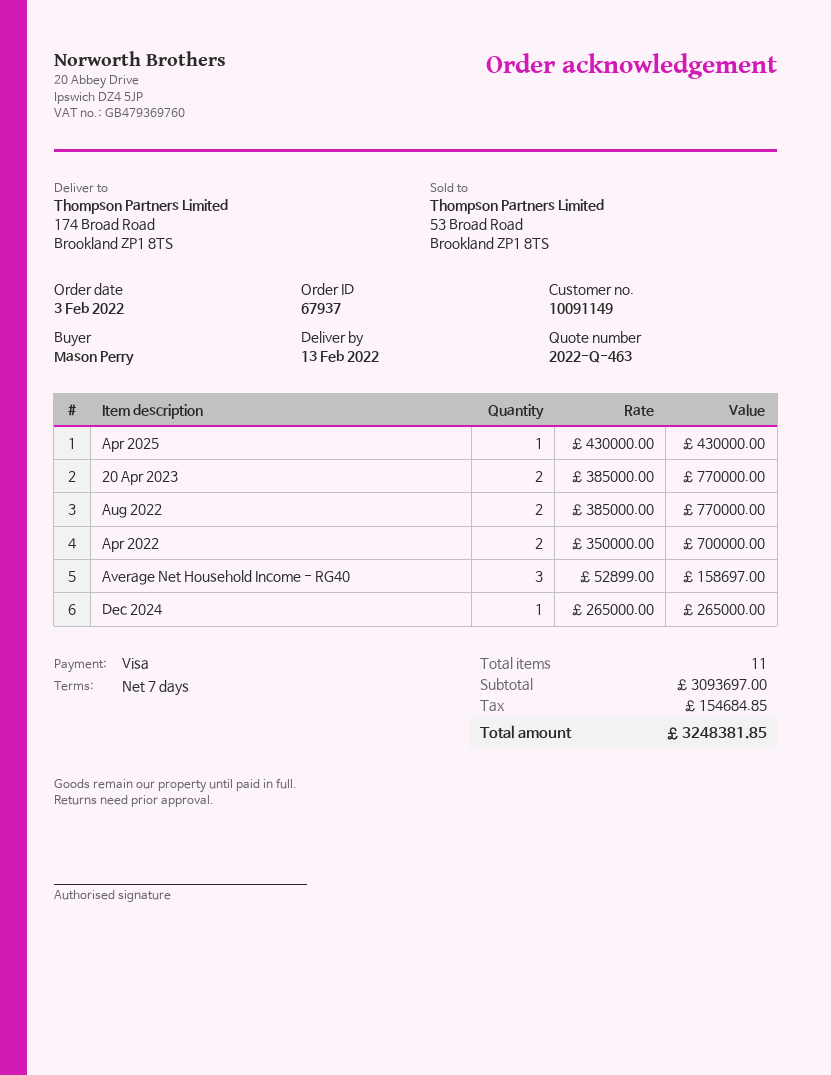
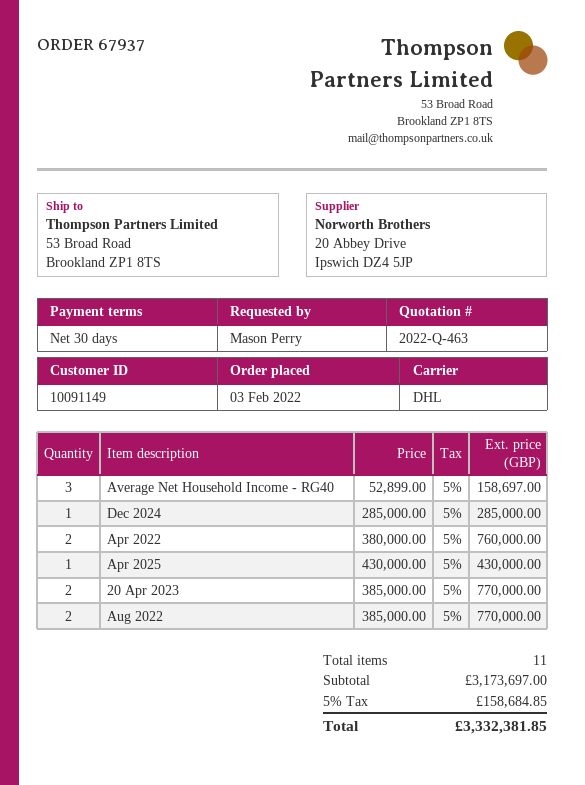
payment terms: 7 days -> 30 days
ship to: 174 Broad Road, Brookland ZP1 8TS -> 53 Broad Road, Brookland ZP1 8TS
Apr 2022: 2 x 350000.00 = 700000.00 -> 2 x 380000.00 = 760000.00
Dec 2024: 1 x 265000.00 = 265000.00 -> 1 x 285000.00 = 285000.00
subtotal: 3093697.00 -> 3173697.00
tax: 154684.85 -> 158684.85
total: 3248381.85 -> 3332381.85

